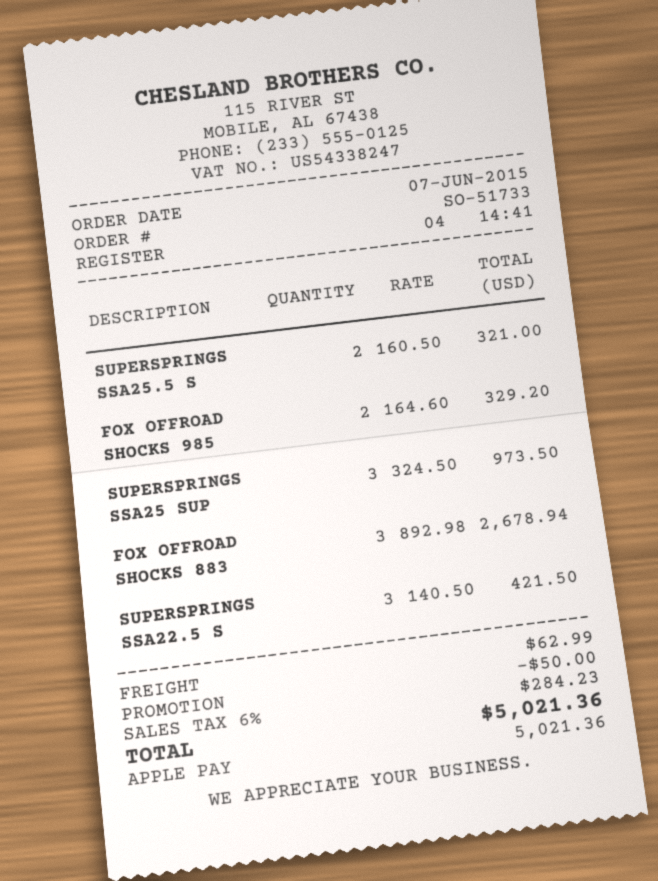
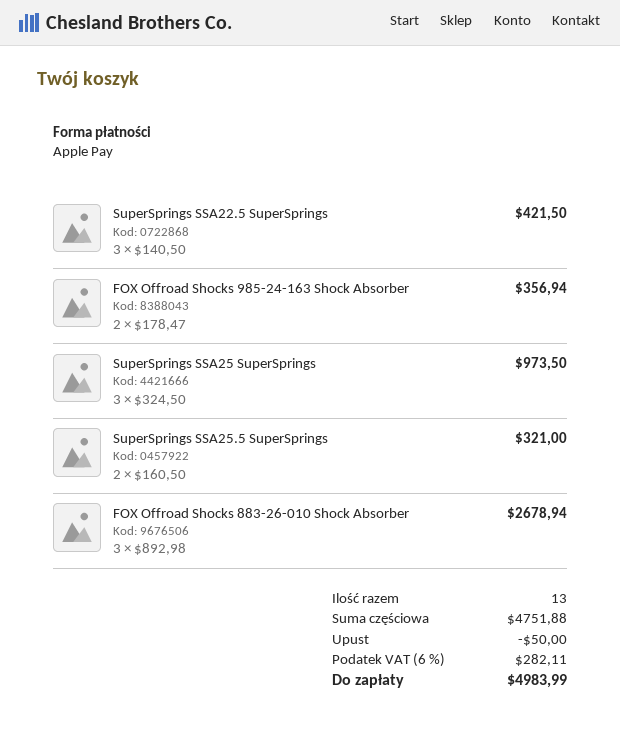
FOX OFFROAD SHOCKS 985: 2 x 164.60 = 329.20 -> 2 x 178.47 = 356.94
shipping: 62.99 -> none
tax: 6% = 284.23 -> 6% = 282.11
total: 5021.36 -> 4983.99

